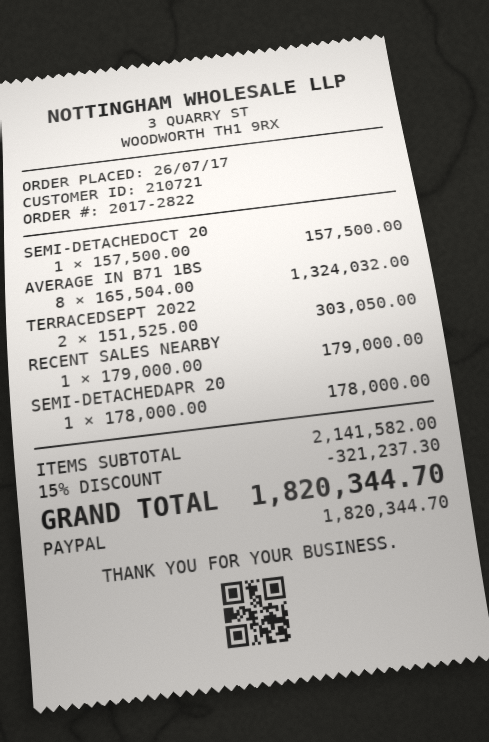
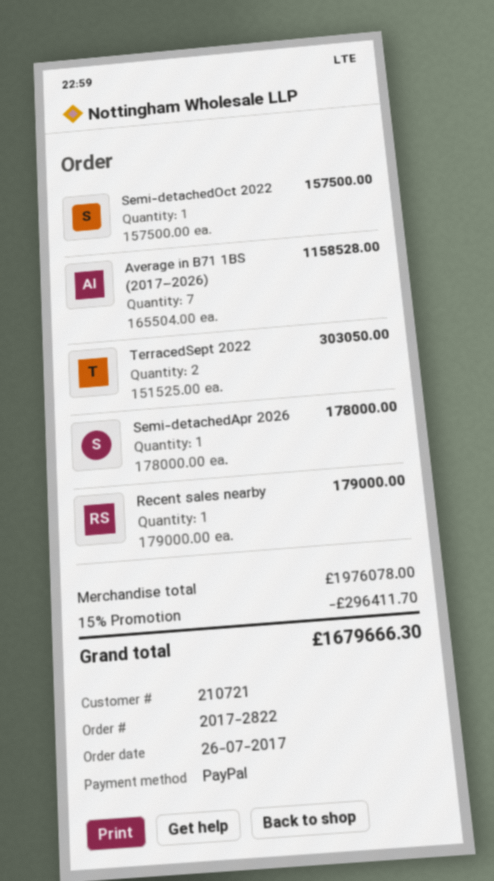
AVERAGE IN B71 1BS: 8 x 165504.00 = 1324032.00 -> 7 x 165504.00 = 1158528.00
subtotal: 2141582.00 -> 1976078.00
discount: 15% = 321237.30 -> 15% = 296411.70
total: 1820344.70 -> 1679666.30

